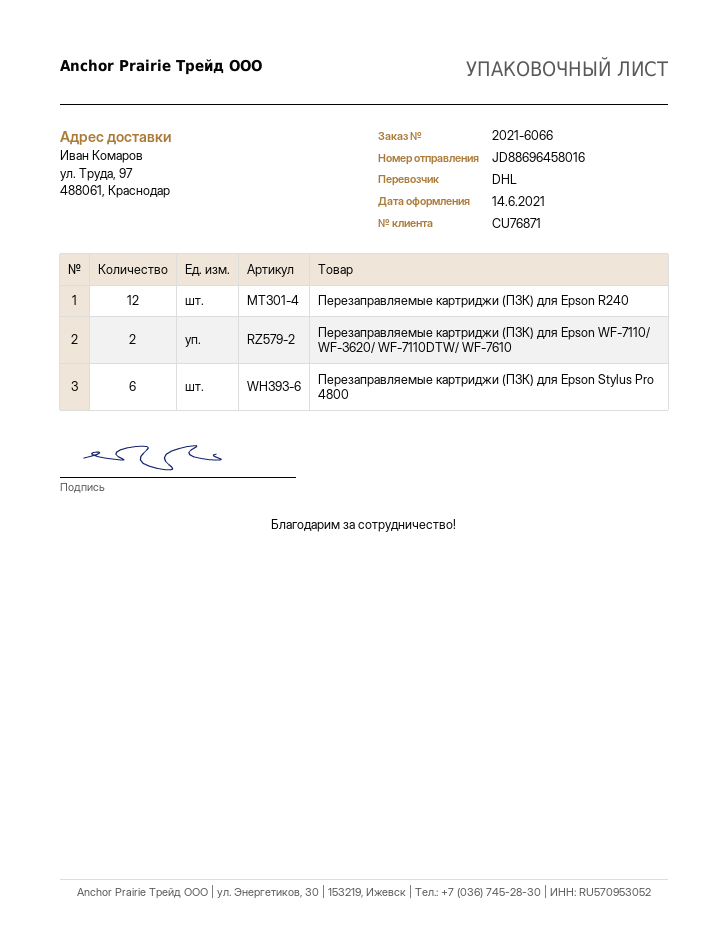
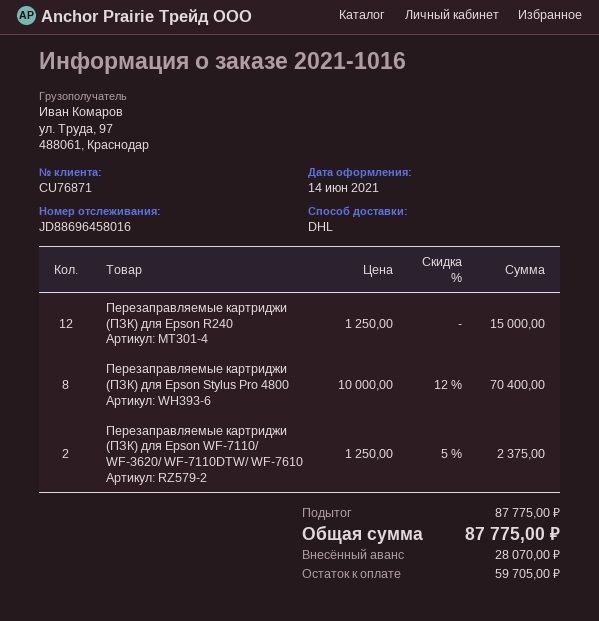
order number: 2021-6066 -> 2021-1016
Перезаправляемые картриджи (ПЗК) для Epson Stylus Pro 4800: 6 -> 8

